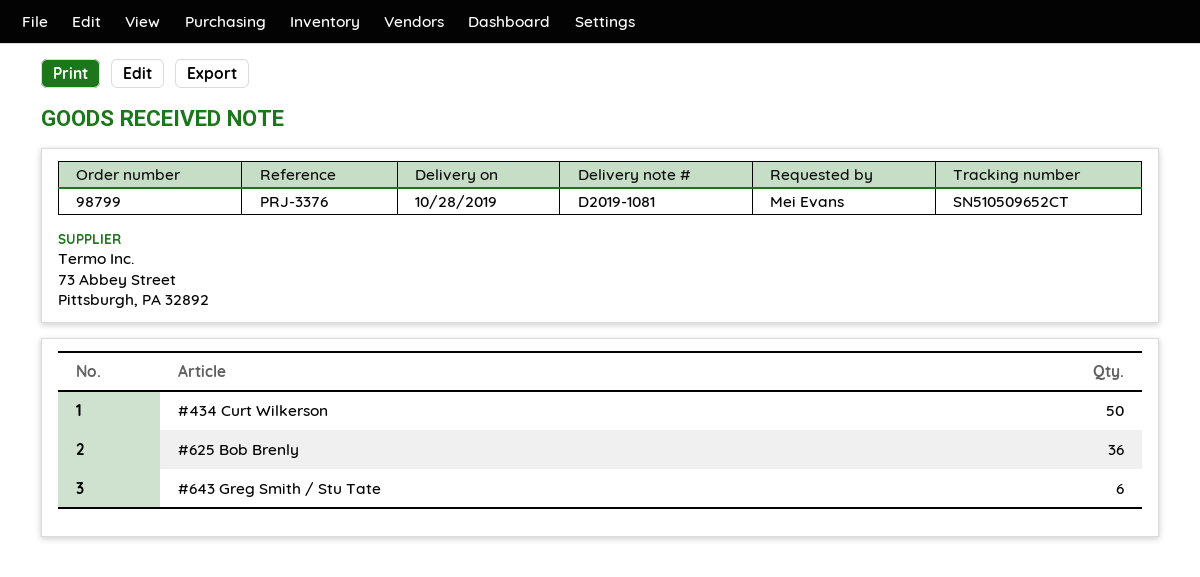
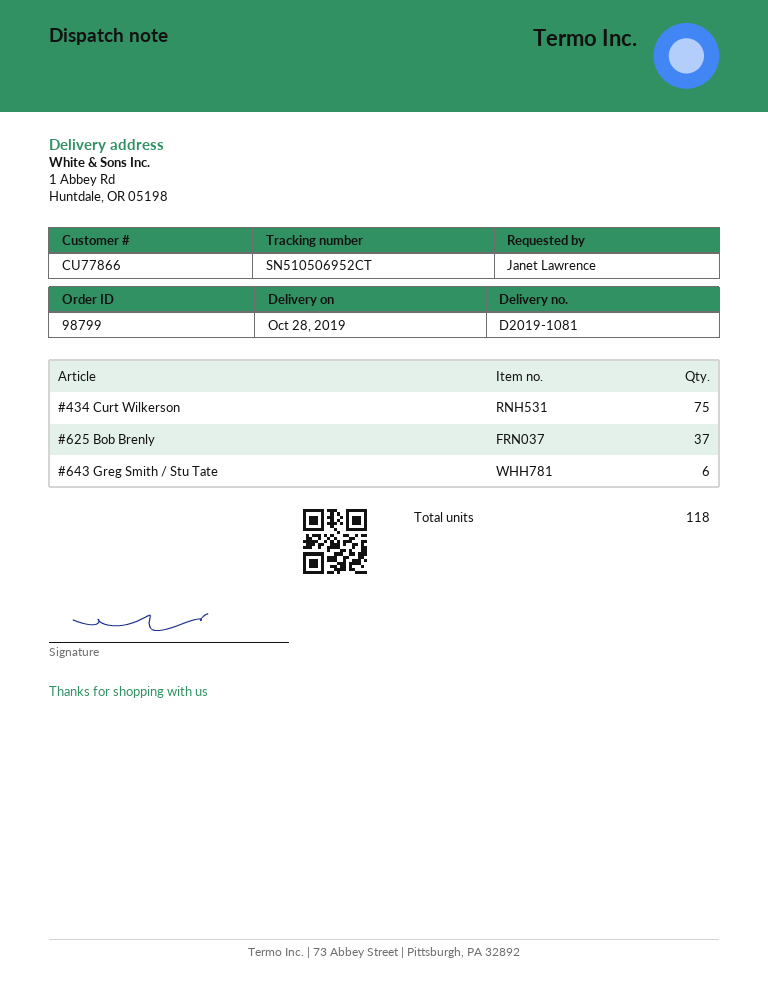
ordered by: Mei Evans -> Janet Lawrence
tracking number: SN510509652CT -> SN510506952CT
#434 Curt Wilkerson: 50 -> 75
#625 Bob Brenly: 36 -> 37

